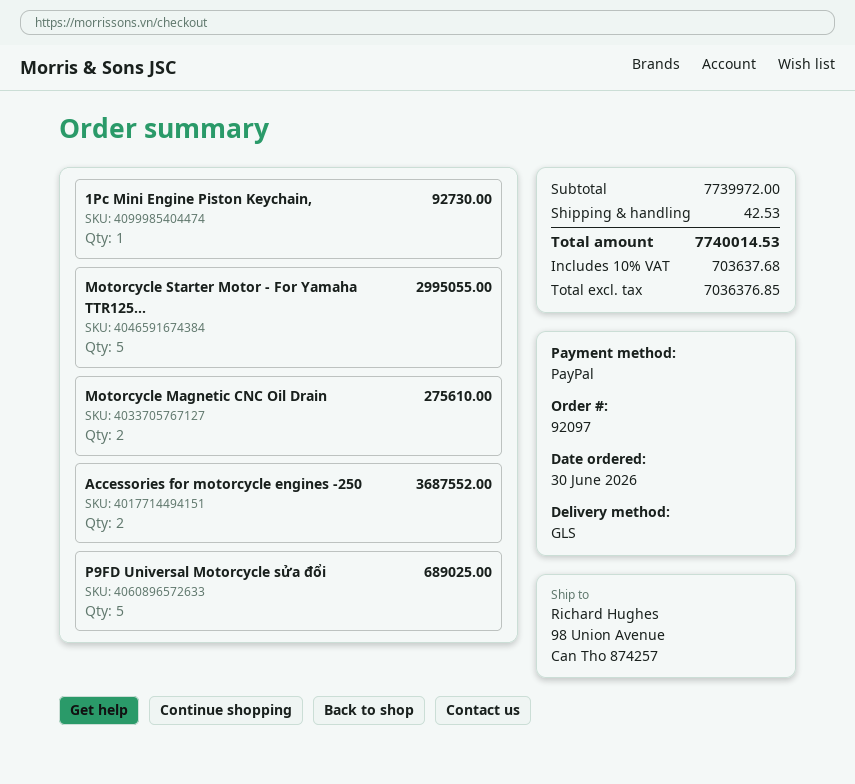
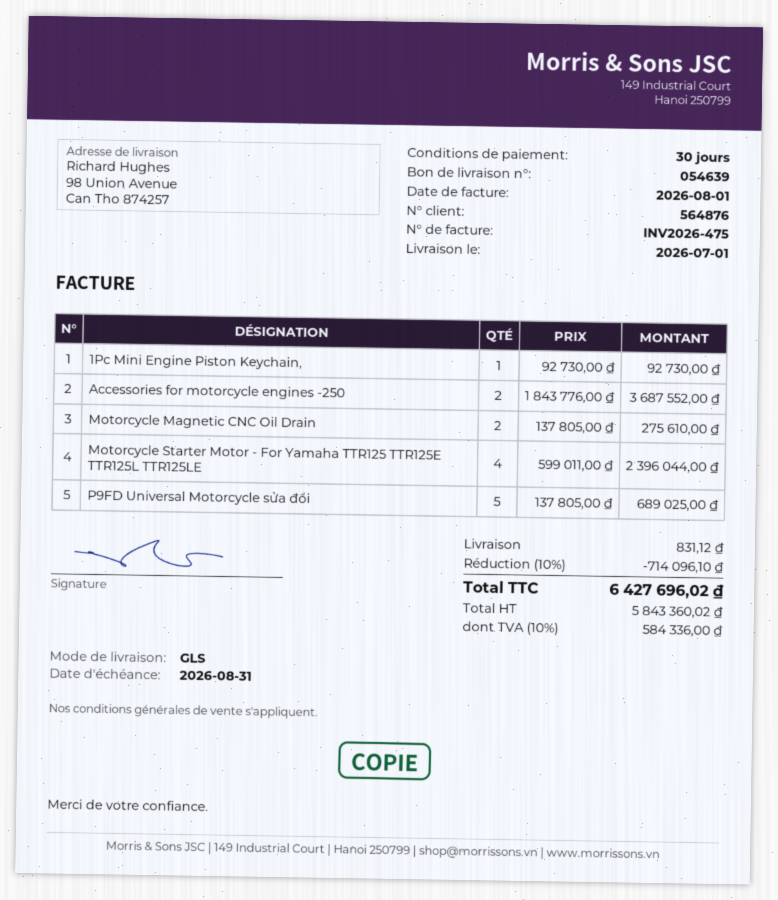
Motorcycle Starter Motor - For Yamaha TTR125...: 5 for 2995055.00 -> 4 for 2396044.00
discount: none -> 10% = 714096.10
shipping: 42.53 -> 831.12
net: 7036376.85 -> 5843360.02
tax: 10% = 703637.68 -> 10% = 584336.00
total: 7740014.53 -> 6427696.02

